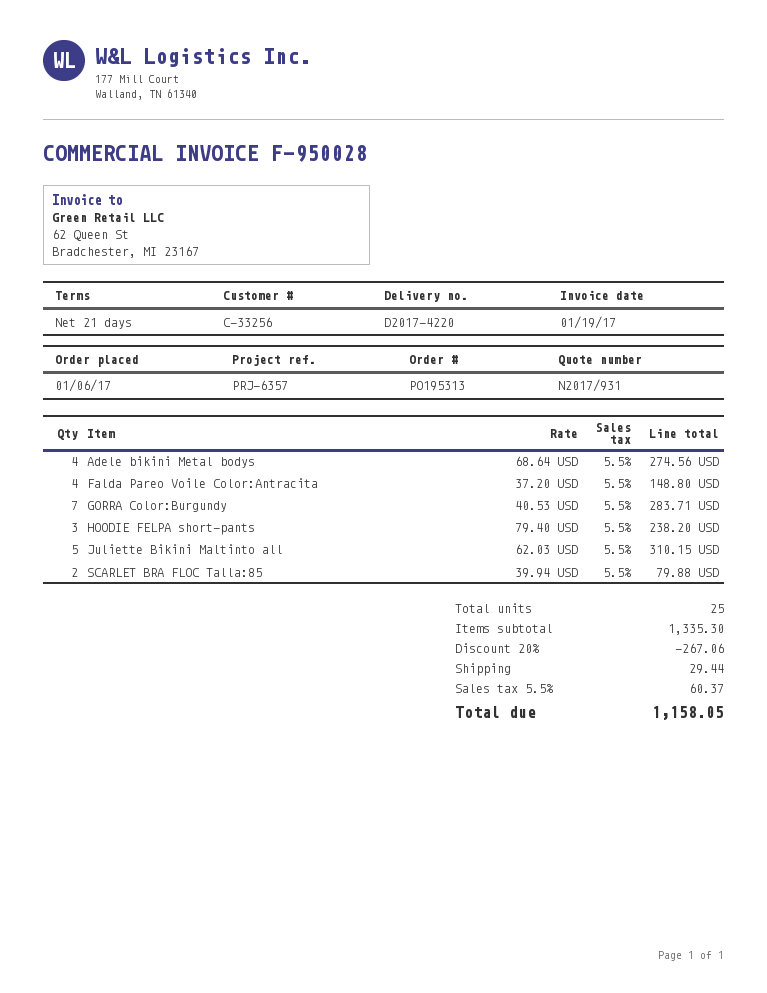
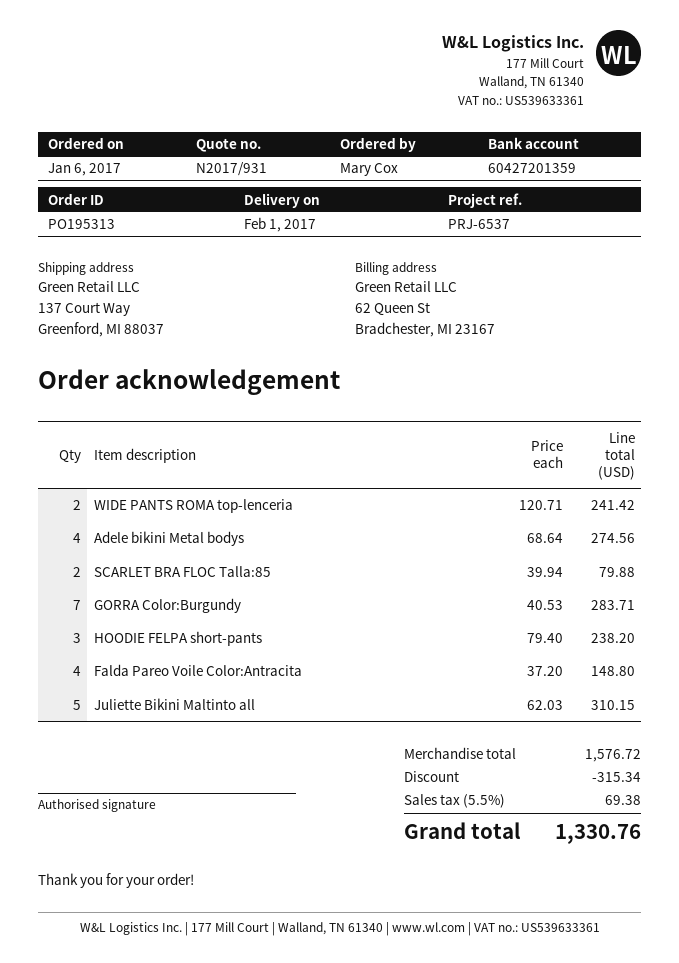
reference: PRJ-6357 -> PRJ-6537
WIDE PANTS ROMA top-lenceria: none -> 2 x 120.71 = 241.42
subtotal: 1335.30 -> 1576.72
discount: 267.06 -> 315.34
shipping: 29.44 -> none
tax: 5.5% = 60.37 -> 5.5% = 69.38
total: 1158.05 -> 1330.76

